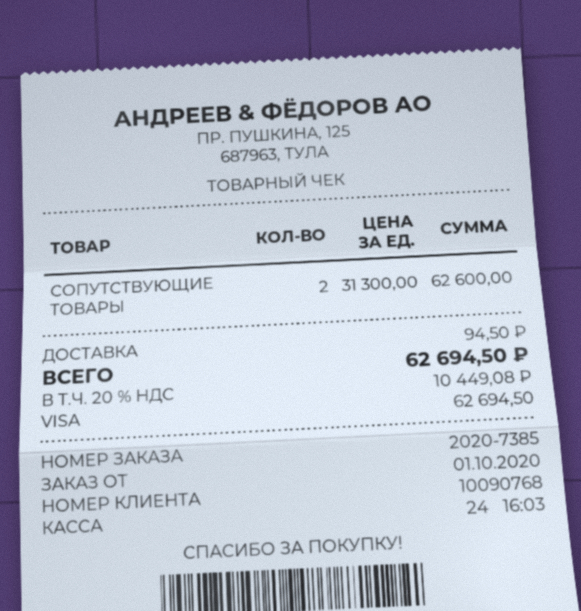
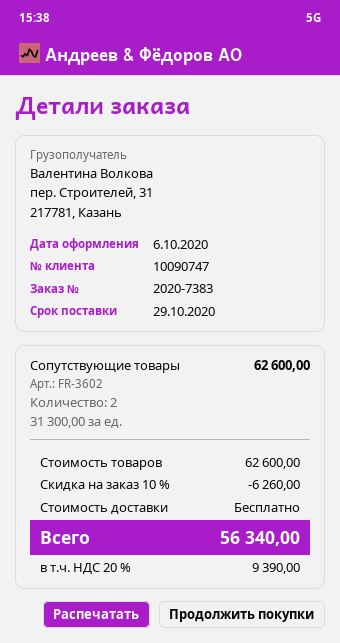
order number: 2020-7385 -> 2020-7383
order date: 2020-10-01 -> 2020-10-06
customer number: 10090768 -> 10090747
discount: none -> 10% = 6260.00
shipping: 94.50 -> 0.00
tax: 20% = 10449.08 -> 20% = 9390.00
total: 62694.50 -> 56340.00

